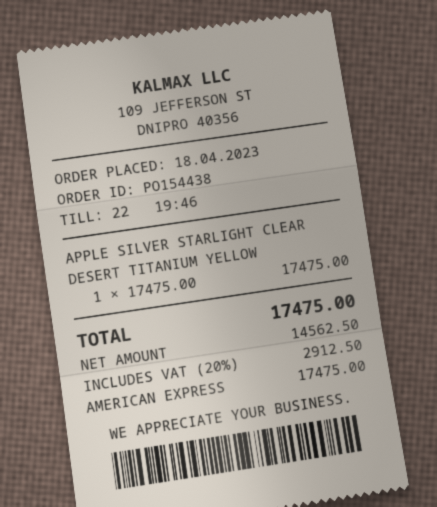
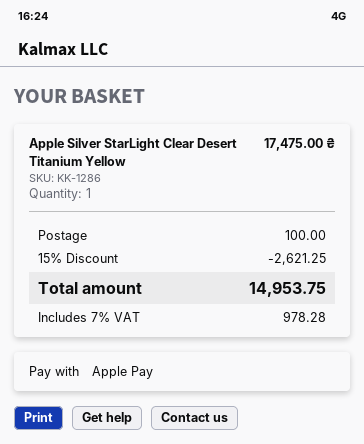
payment method: American Express -> Apple Pay
discount: none -> 15% = 2621.25
shipping: none -> 100.00
tax: 20% = 2912.50 -> 7% = 978.28
total: 17475.00 -> 14953.75

